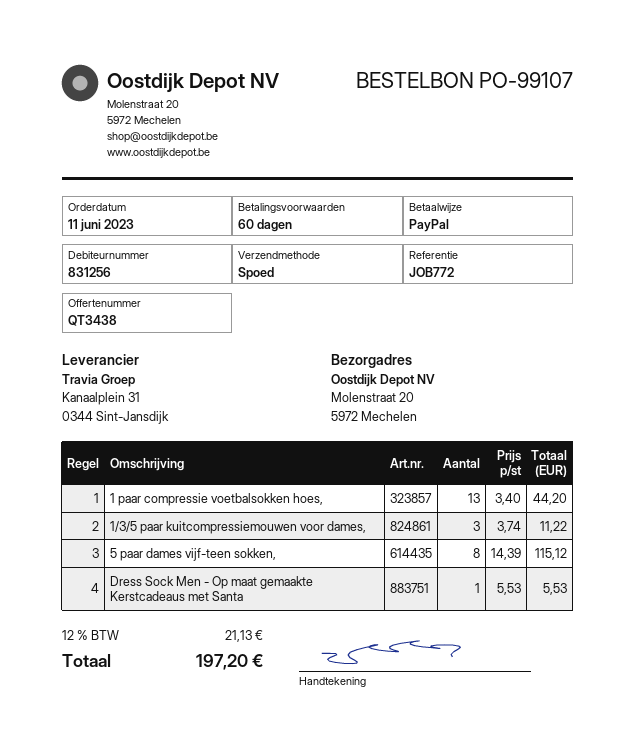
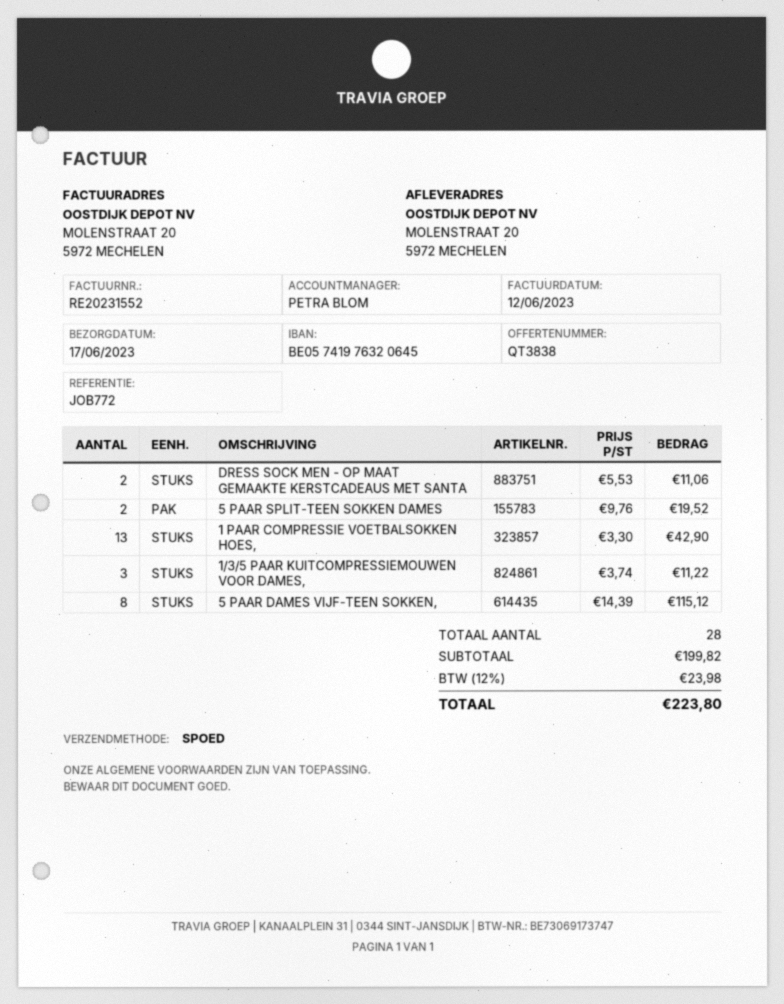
quote number: QT3438 -> QT3838
1 paar compressie voetbalsokken hoes,: 13 x 3.40 = 44.20 -> 13 x 3.30 = 42.90
Dress Sock Men - Op maat gemaakte Kerstcadeaus met Santa: 1 x 5.53 = 5.53 -> 2 x 5.53 = 11.06
5 PAAR SPLIT-TEEN SOKKEN DAMES: none -> 2 x 9.76 = 19.52
tax: 12% = 21.13 -> 12% = 23.98
total: 197.20 -> 223.80

